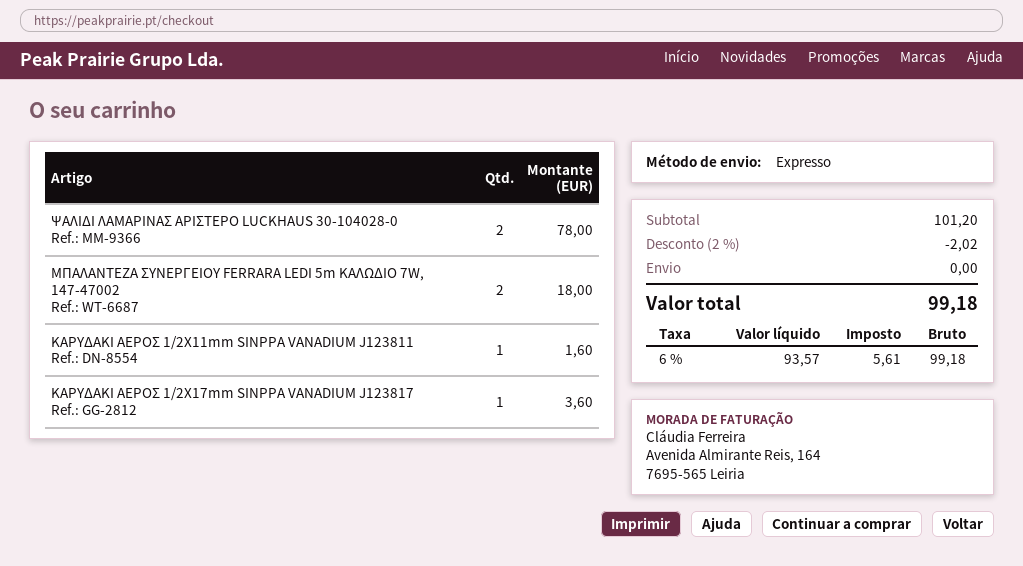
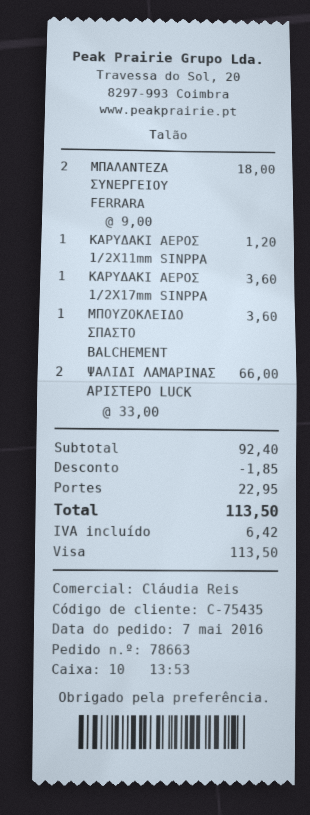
ΨΑΛΙΔΙ ΛΑΜΑΡΙΝΑΣ AΡΙΣΤΕΡΟ LUCKHAUS 30-104028-0: 2 for 78.00 -> 2 for 66.00
ΚΑΡΥΔΑΚΙ ΑΕΡΟΣ 1/2Χ11mm SINPPA VANADIUM J123811: 1 for 1.60 -> 1 for 1.20
ΜΠΟΥΖΟΚΛΕΙΔΟ ΣΠΑΣΤΟ BALCHEMENT: none -> 1 for 3.60
subtotal: 101.20 -> 92.40
discount: 2.02 -> 1.85
shipping: 0.00 -> 22.95
tax: 5.61 -> 6.42
total: 99.18 -> 113.50

